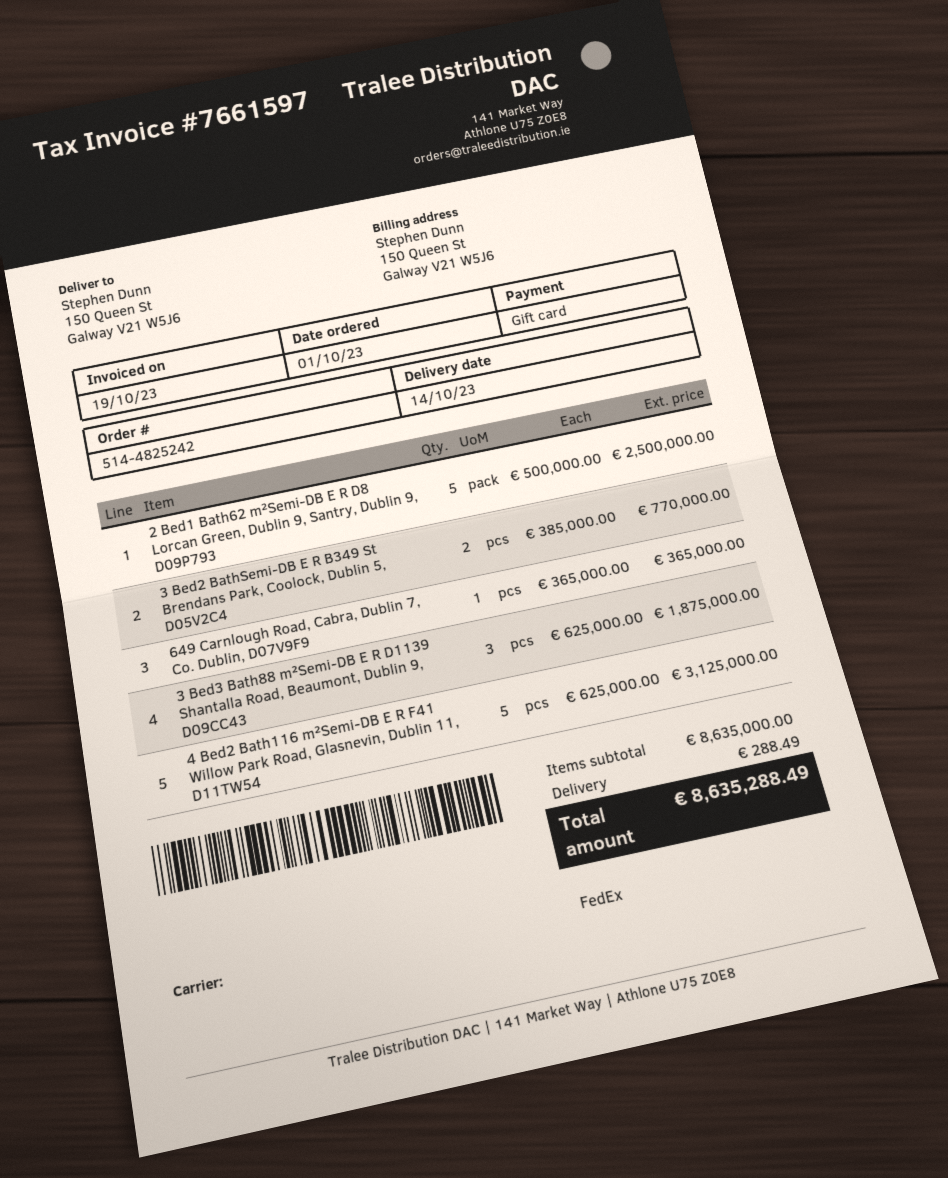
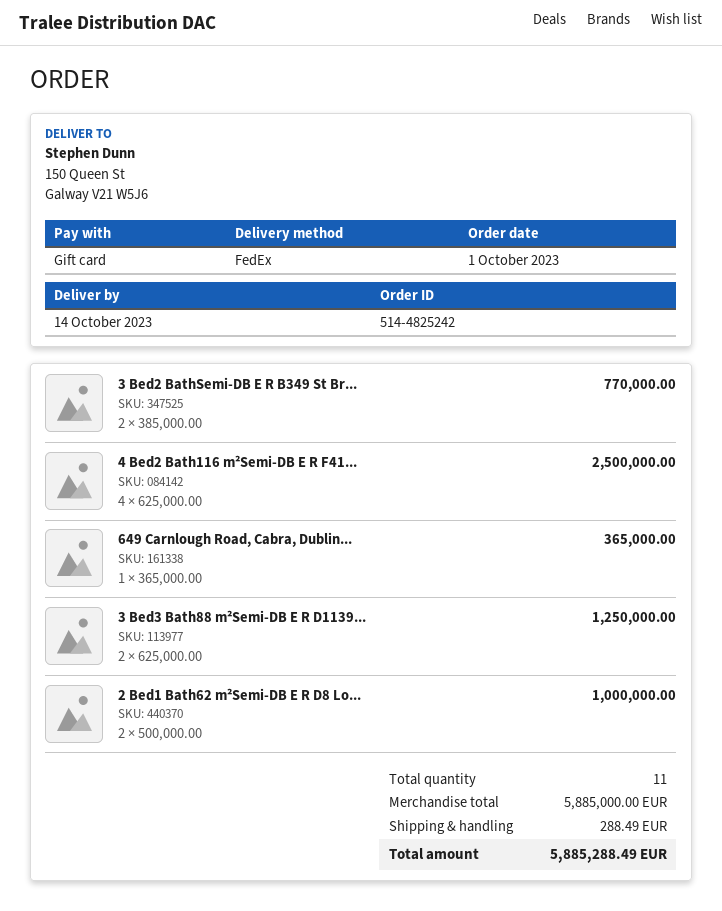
2 Bed1 Bath62 m²Semi-DB E R D8 Lorcan Green, Dublin 9, Santry, Dublin 9, D09P793: 5 x 500000.00 = 2500000.00 -> 2 x 500000.00 = 1000000.00
3 Bed3 Bath88 m²Semi-DB E R D1139 Shantalla Road, Beaumont, Dublin 9, D09CC43: 3 x 625000.00 = 1875000.00 -> 2 x 625000.00 = 1250000.00
4 Bed2 Bath116 m²Semi-DB E R F41 Willow Park Road, Glasnevin, Dublin 11, D11TW54: 5 x 625000.00 = 3125000.00 -> 4 x 625000.00 = 2500000.00
subtotal: 8635000.00 -> 5885000.00
total: 8635288.49 -> 5885288.49

